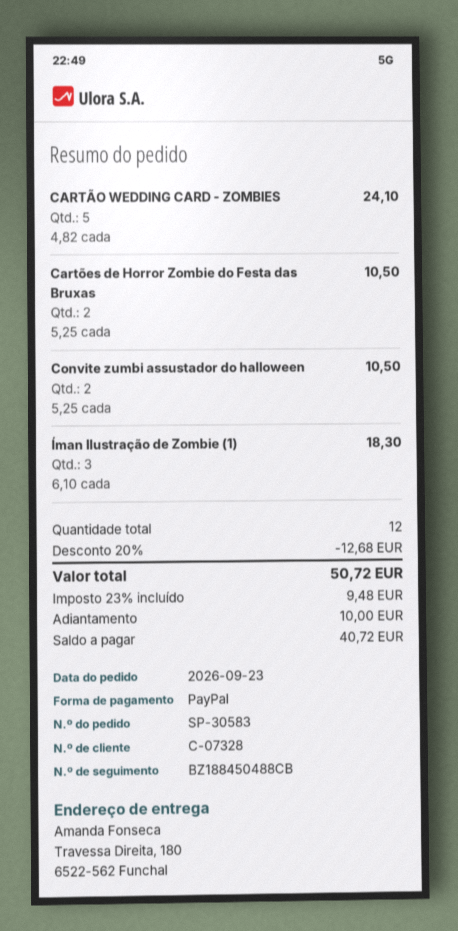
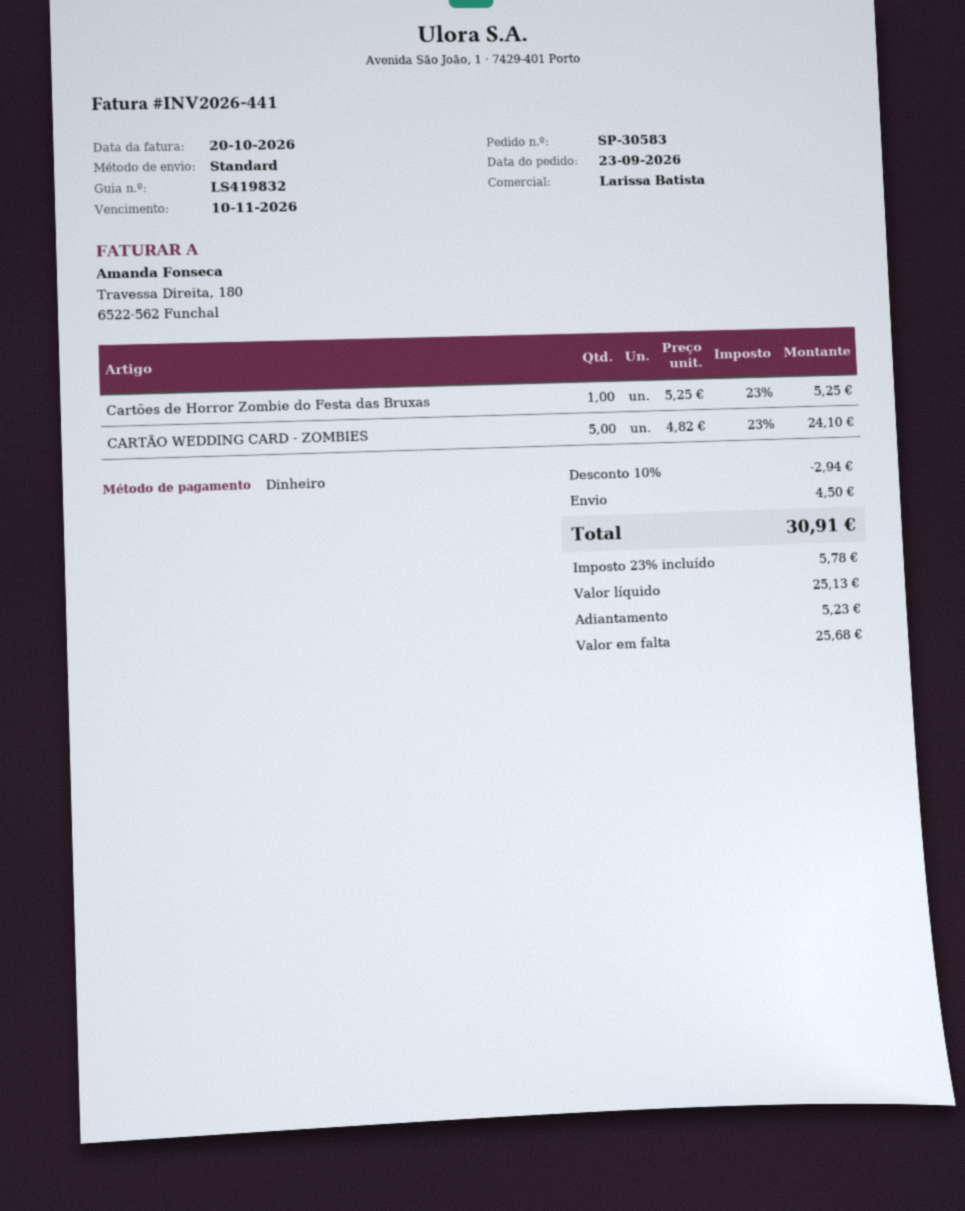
payment method: PayPal -> cash
Cartões de Horror Zombie do Festa das Bruxas: 2 x 5.25 = 10.50 -> 1 x 5.25 = 5.25
Convite zumbi assustador do halloween: 2 x 5.25 = 10.50 -> none
Íman Ilustração de Zombie (1): 3 x 6.10 = 18.30 -> none
discount: 20% = 12.68 -> 10% = 2.94
shipping: none -> 4.50
tax: 23% = 9.48 -> 23% = 5.78
total: 50.72 -> 30.91
deposit: 10.00 -> 5.23
balance: 40.72 -> 25.68

